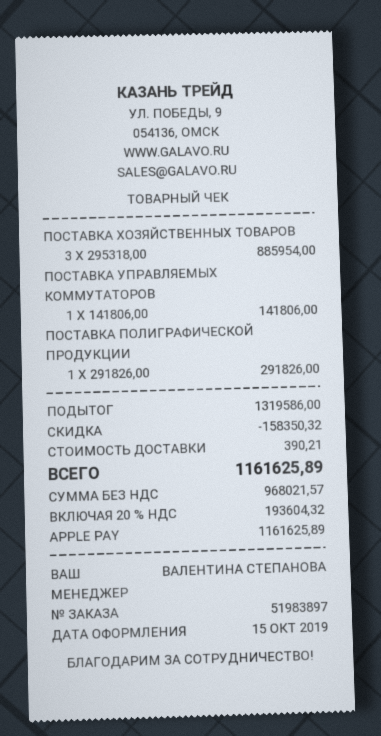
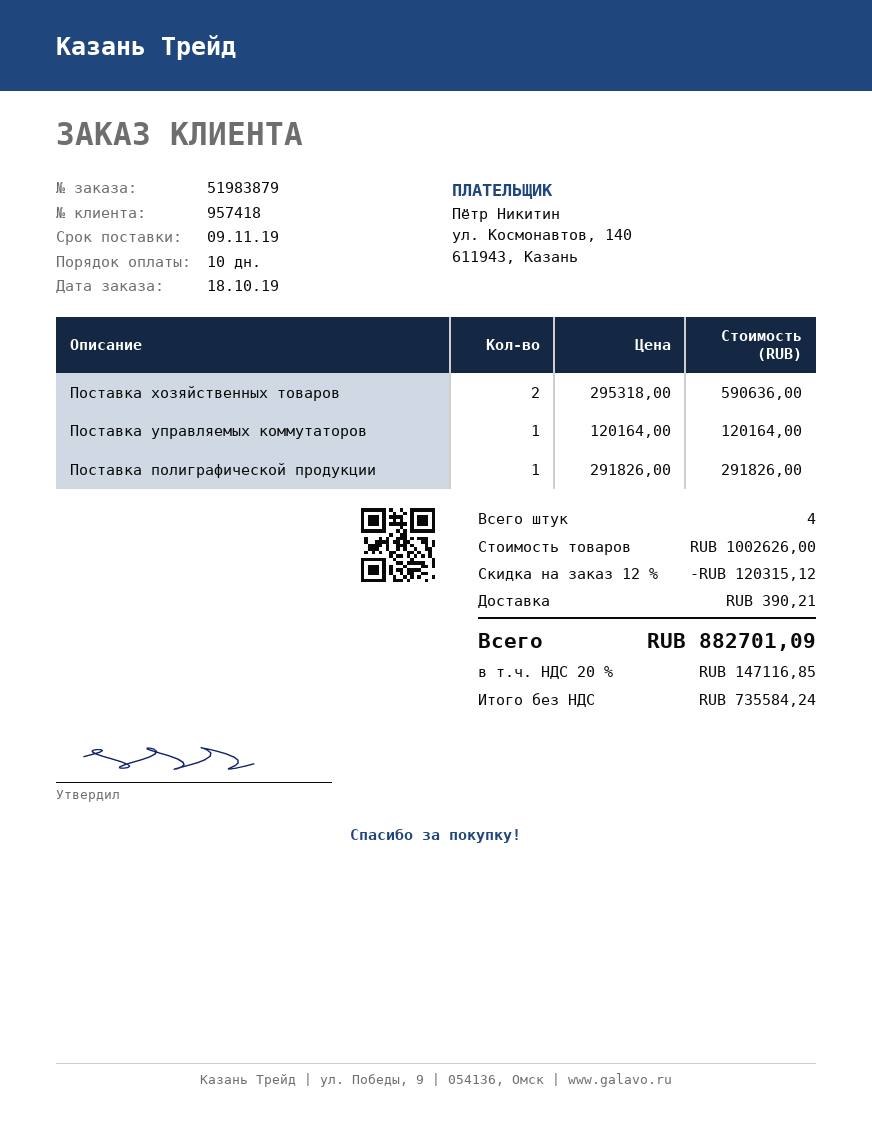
order number: 51983897 -> 51983879
order date: 2019-10-15 -> 2019-10-18
ПОСТАВКА ХОЗЯЙСТВЕННЫХ ТОВАРОВ: 3 x 295318.00 = 885954.00 -> 2 x 295318.00 = 590636.00
ПОСТАВКА УПРАВЛЯЕМЫХ КОММУТАТОРОВ: 1 x 141806.00 = 141806.00 -> 1 x 120164.00 = 120164.00
subtotal: 1319586.00 -> 1002626.00
discount: 158350.32 -> 120315.12
net: 968021.57 -> 735584.24
tax: 20% = 193604.32 -> 20% = 147116.85
total: 1161625.89 -> 882701.09

